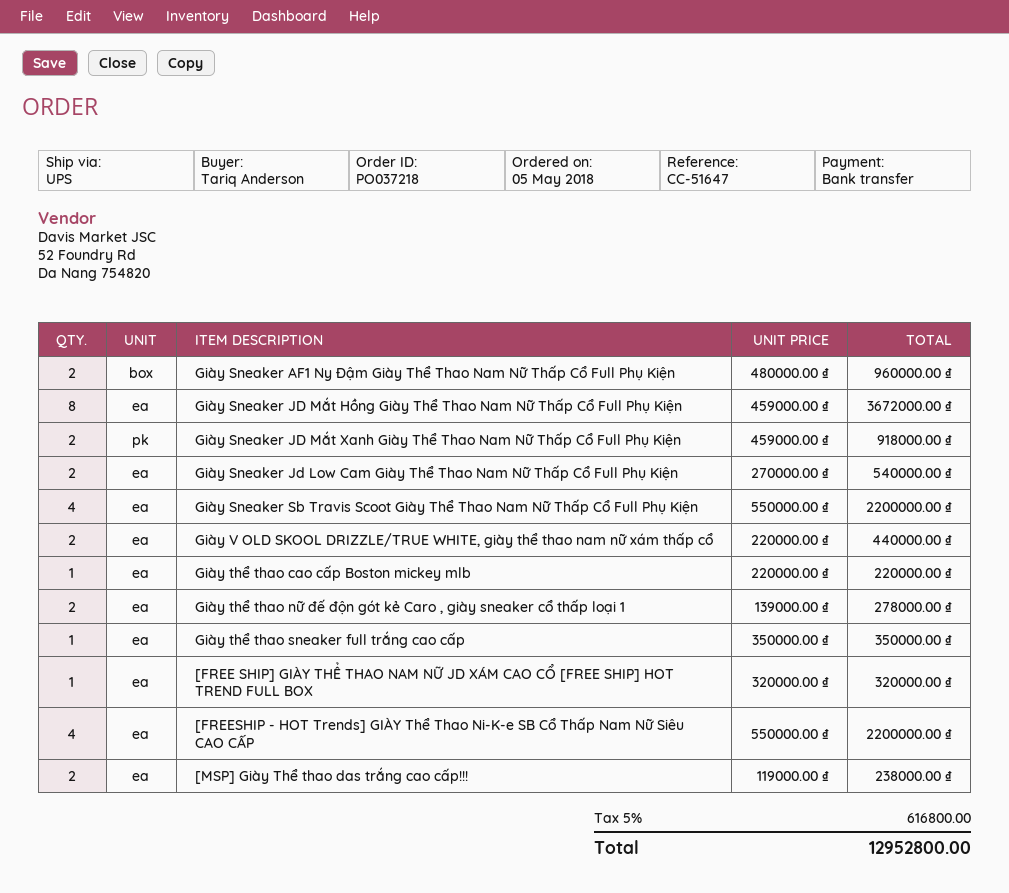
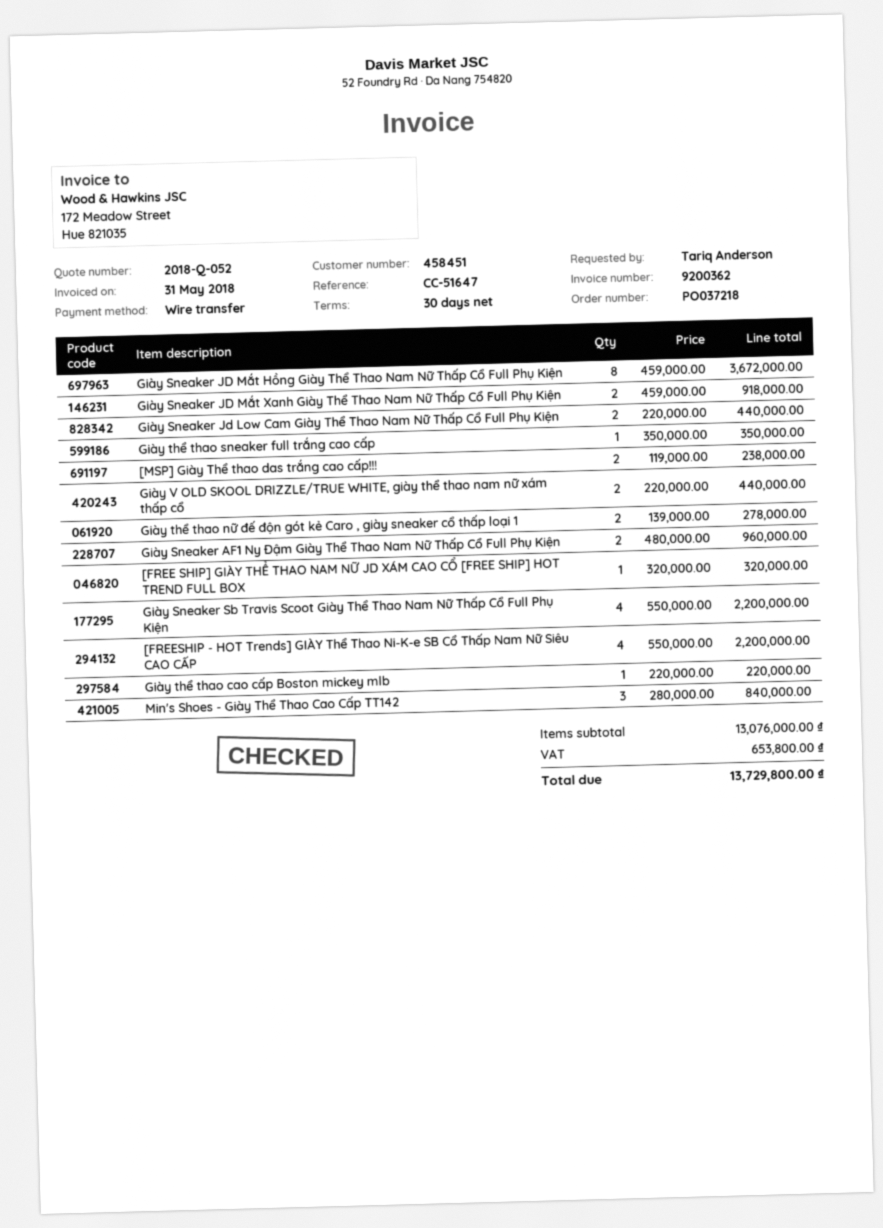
Giày Sneaker Jd Low Cam Giày Thể Thao Nam Nữ Thấp Cổ Full Phụ Kiện: 2 x 270000.00 = 540000.00 -> 2 x 220000.00 = 440000.00
Min's Shoes - Giày Thể Thao Cao Cấp TT142: none -> 3 x 280000.00 = 840000.00
tax: 616800.00 -> 653800.00
total: 12952800.00 -> 13729800.00

